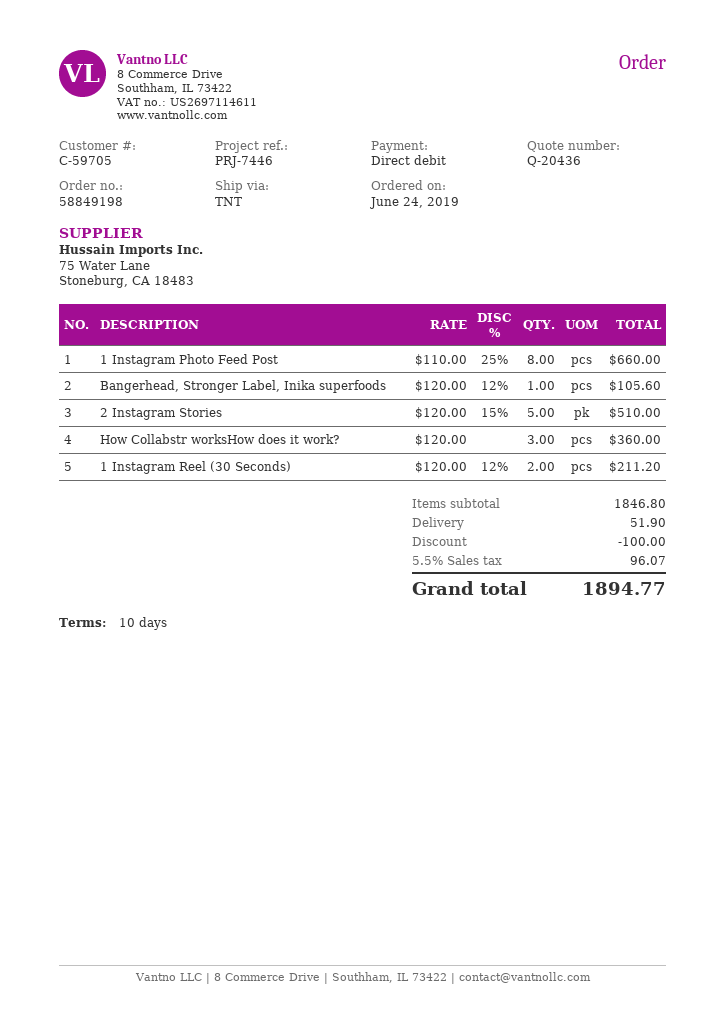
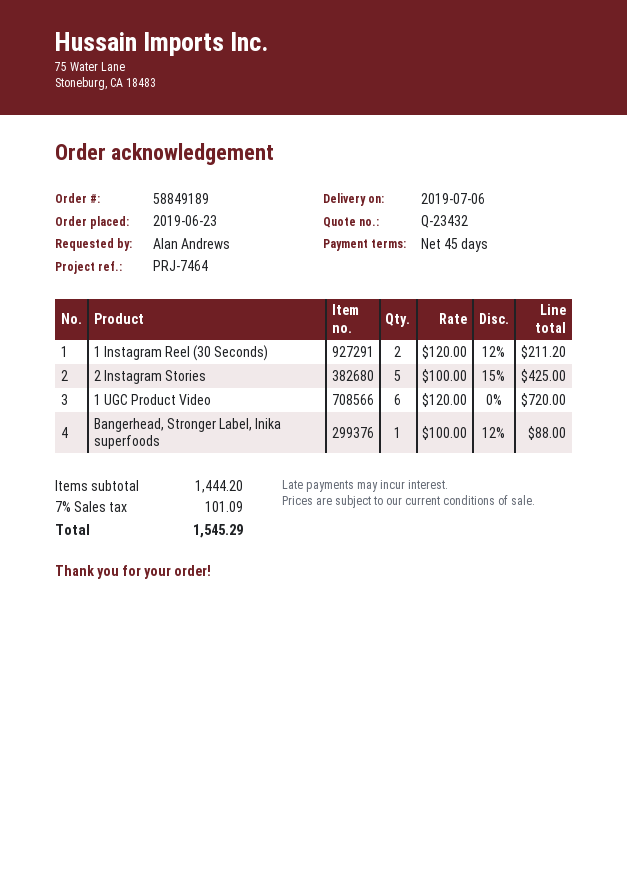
quote number: Q-20436 -> Q-23432
order number: 58849198 -> 58849189
order date: 2019-06-24 -> 2019-06-23
payment terms: 10 days -> 45 days
reference: PRJ-7446 -> PRJ-7464
1 Instagram Photo Feed Post: 8 x 110.00 - 25% = 660.00 -> none
Bangerhead, Stronger Label, Inika superfoods: 1 x 120.00 - 12% = 105.60 -> 1 x 100.00 - 12% = 88.00
2 Instagram Stories: 5 x 120.00 - 15% = 510.00 -> 5 x 100.00 - 15% = 425.00
How Collabstr worksHow does it work?: 3 x 120.00 = 360.00 -> none
1 UGC Product Video: none -> 6 x 120.00 = 720.00
subtotal: 1846.80 -> 1444.20
discount: 100.00 -> none
shipping: 51.90 -> none
tax: 5.5% = 96.07 -> 7% = 101.09
total: 1894.77 -> 1545.29

